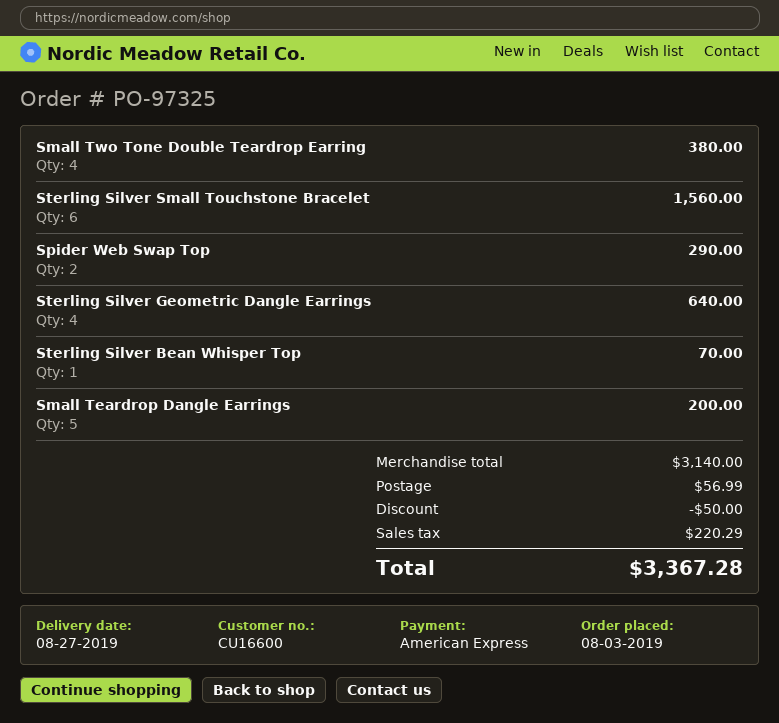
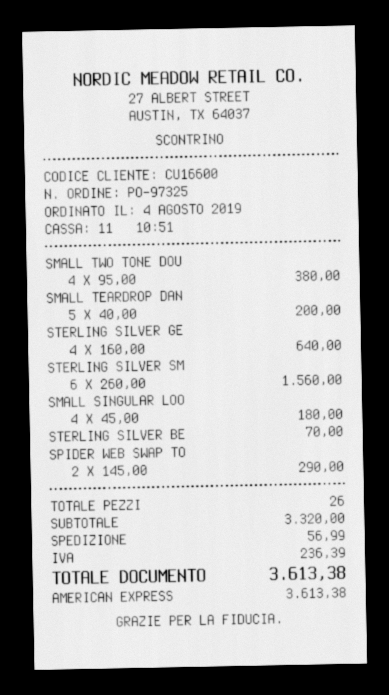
order date: 2019-08-03 -> 2019-08-04
SMALL SINGULAR LOO: none -> 4 for 180.00
subtotal: 3140.00 -> 3320.00
discount: 50.00 -> none
tax: 220.29 -> 236.39
total: 3367.28 -> 3613.38

